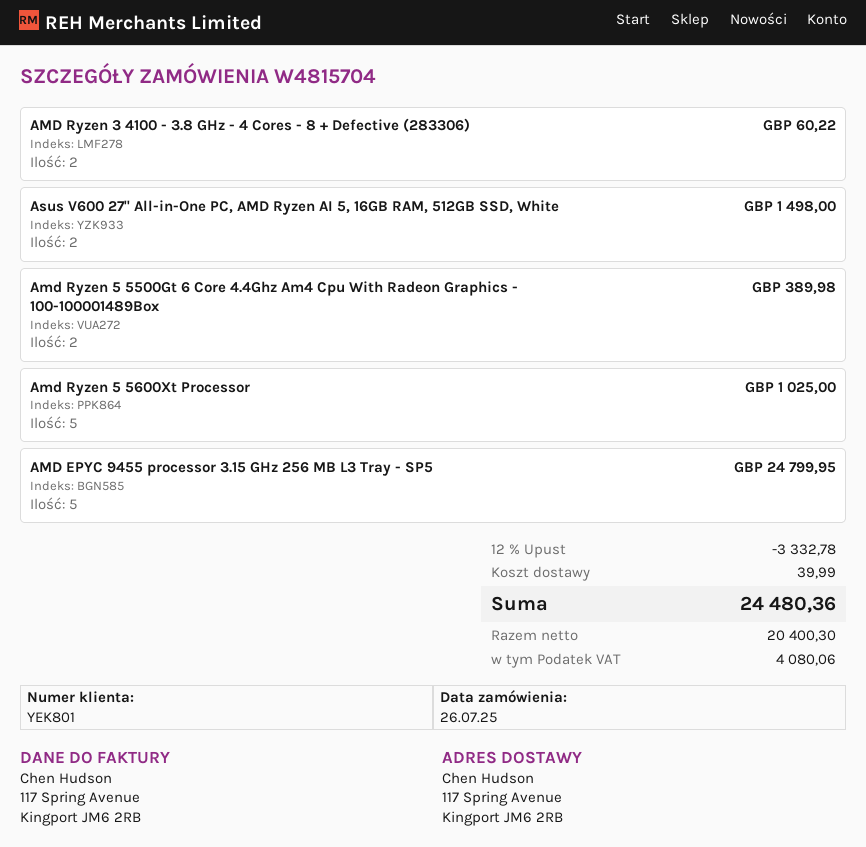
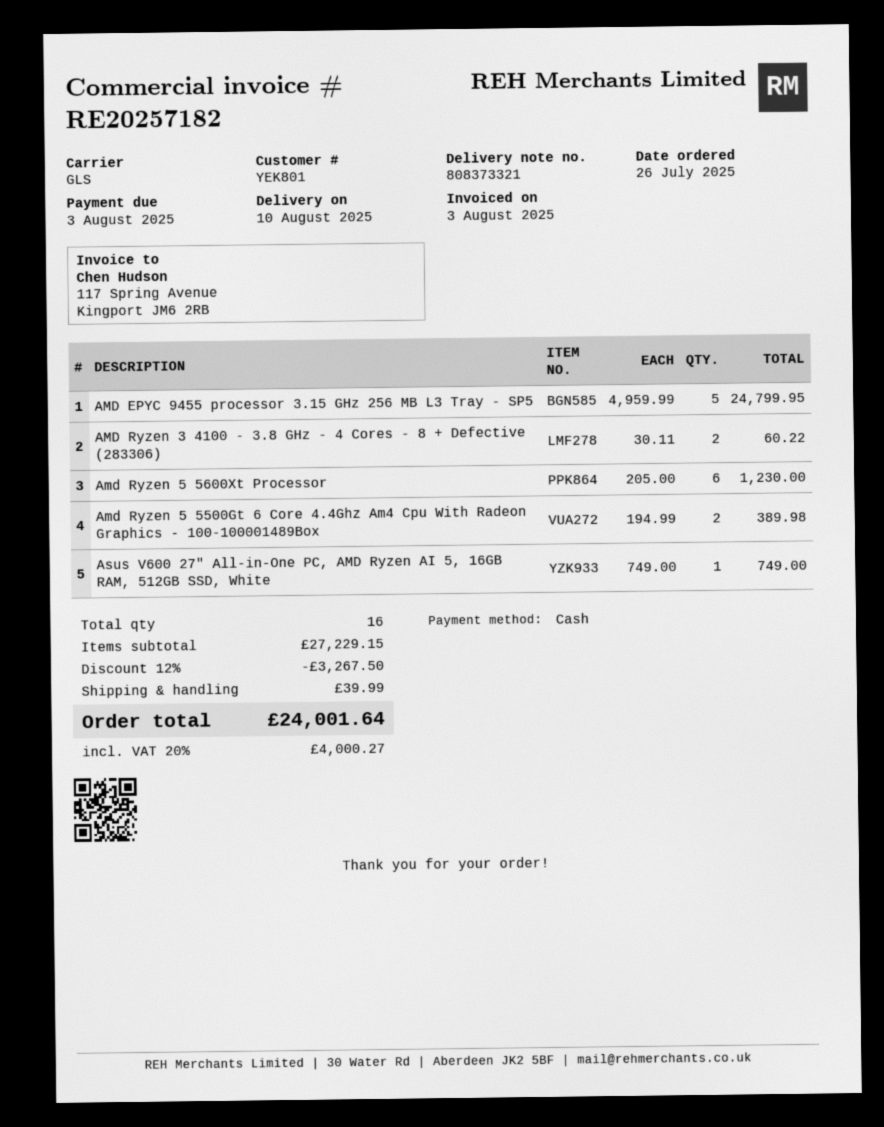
Asus V600 27" All-in-One PC, AMD Ryzen AI 5, 16GB RAM, 512GB SSD, White: 2 for 1498.00 -> 1 for 749.00
Amd Ryzen 5 5600Xt Processor: 5 for 1025.00 -> 6 for 1230.00
discount: 12% = 3332.78 -> 12% = 3267.50
tax: 4080.06 -> 4000.27
total: 24480.36 -> 24001.64

